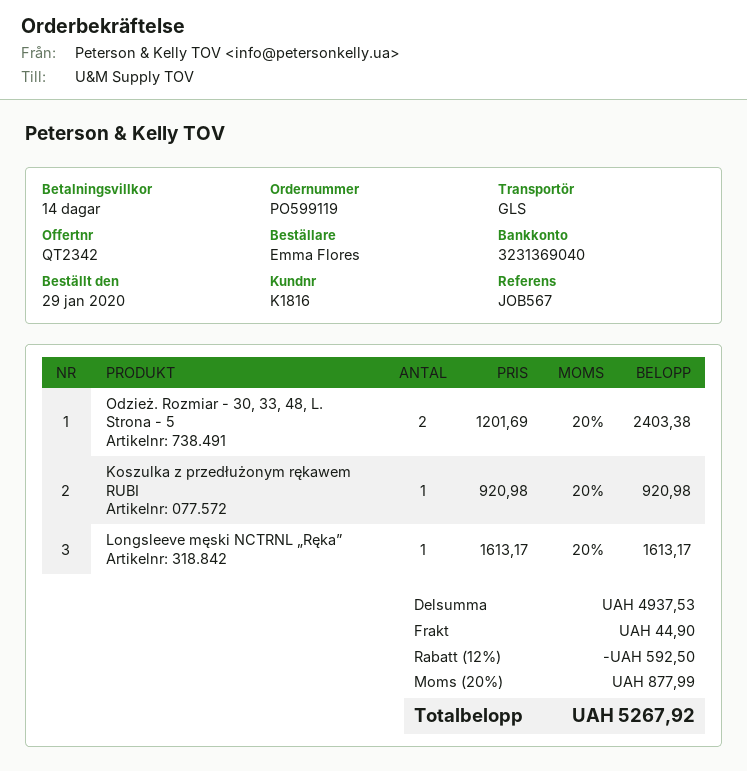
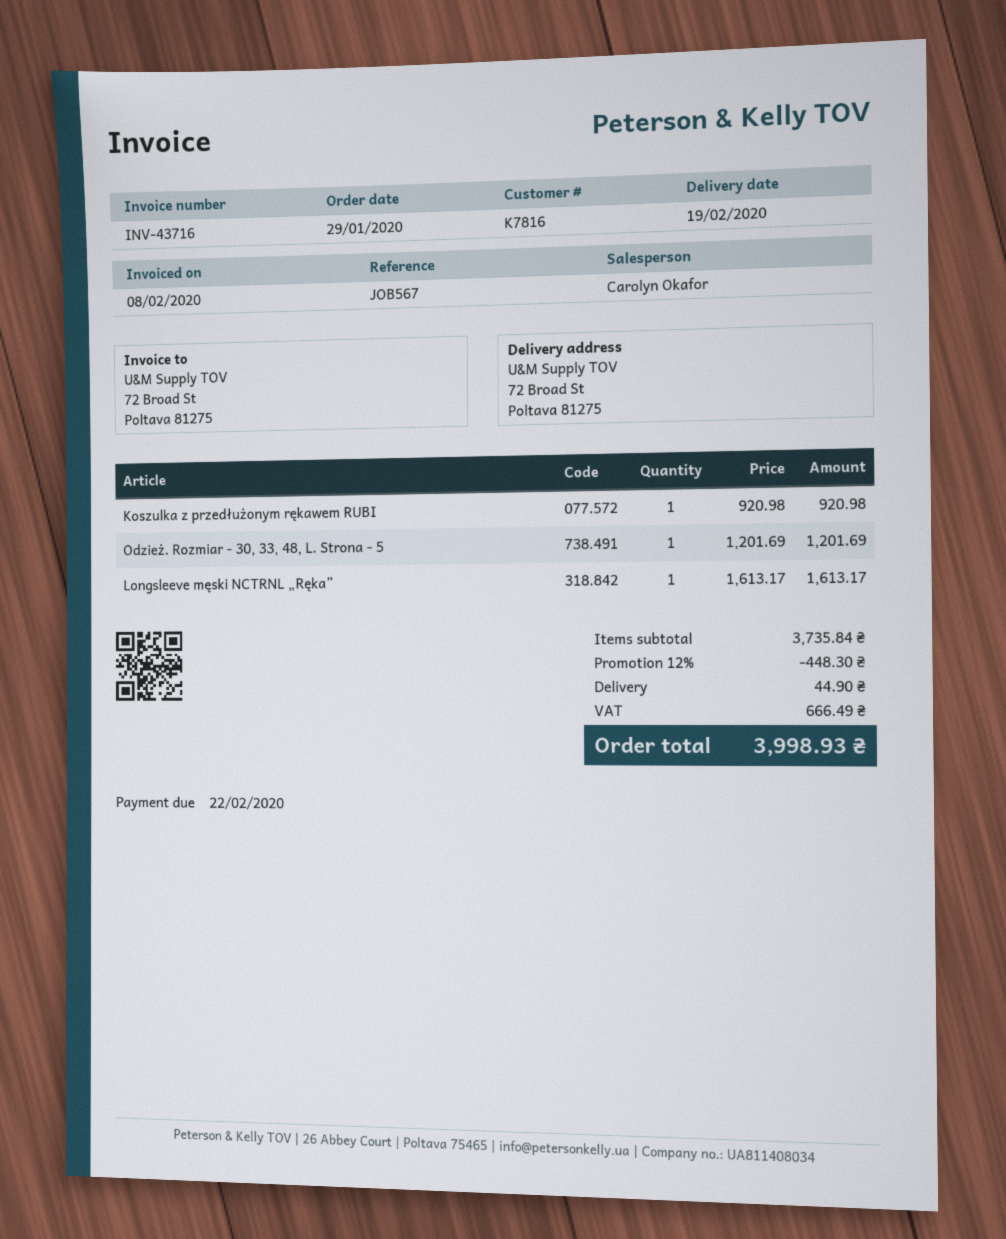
customer number: K1816 -> K7816
Odzież. Rozmiar - 30, 33, 48, L. Strona - 5: 2 x 1201.69 = 2403.38 -> 1 x 1201.69 = 1201.69
subtotal: 4937.53 -> 3735.84
discount: 12% = 592.50 -> 12% = 448.30
tax: 877.99 -> 666.49
total: 5267.92 -> 3998.93

